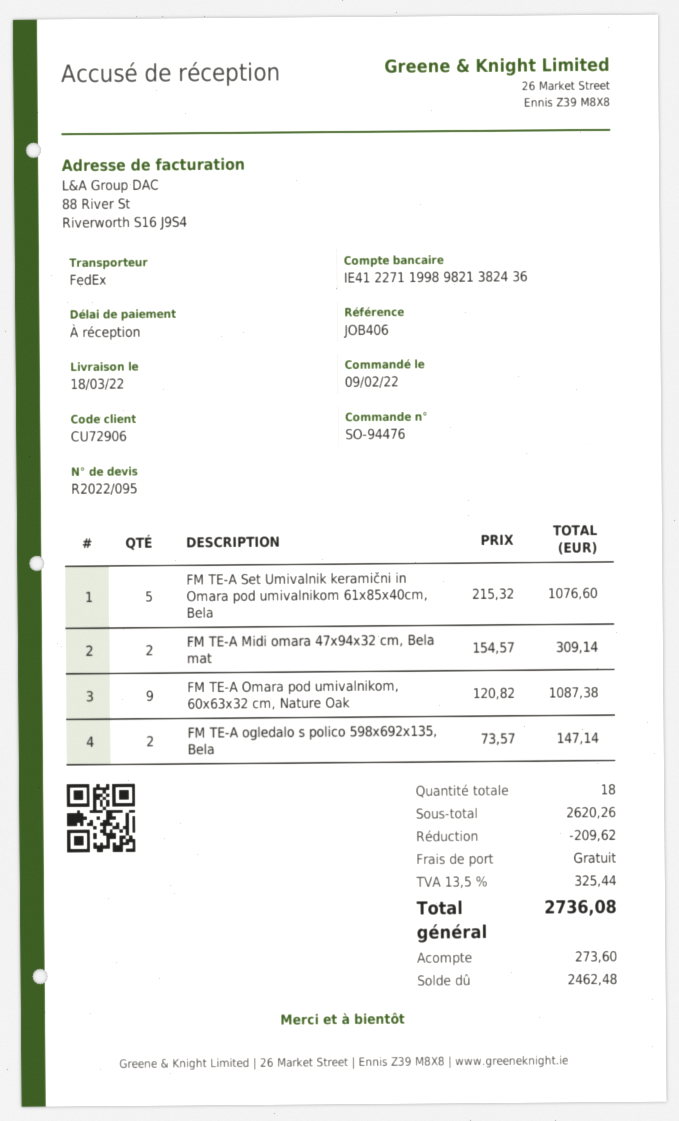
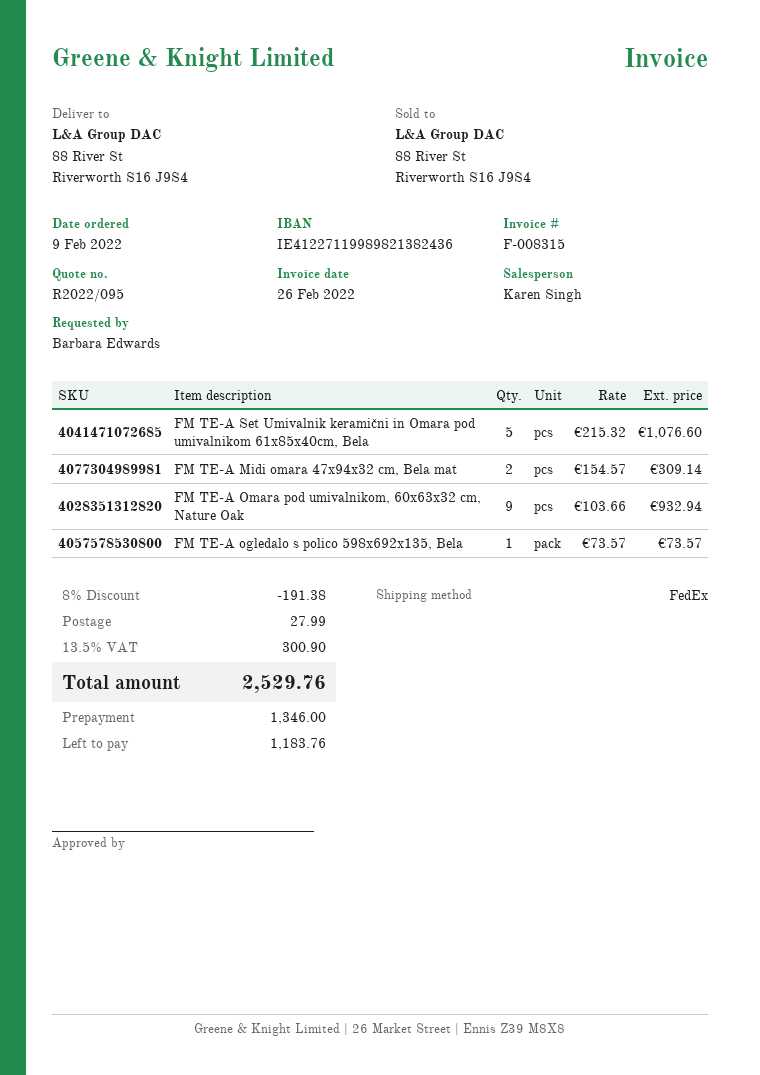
FM TE-A Omara pod umivalnikom, 60x63x32 cm, Nature Oak: 9 x 120.82 = 1087.38 -> 9 x 103.66 = 932.94
FM TE-A ogledalo s polico 598x692x135, Bela: 2 x 73.57 = 147.14 -> 1 x 73.57 = 73.57
discount: 209.62 -> 191.38
shipping: 0.00 -> 27.99
tax: 13.5% = 325.44 -> 13.5% = 300.90
total: 2736.08 -> 2529.76
deposit: 273.60 -> 1346.00
balance: 2462.48 -> 1183.76

